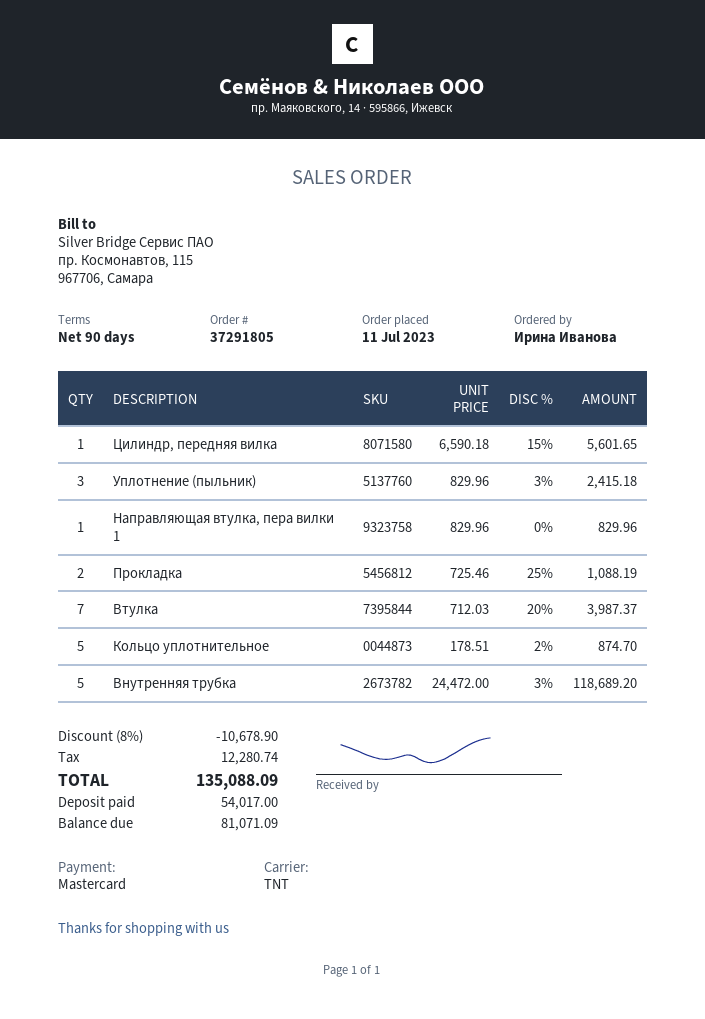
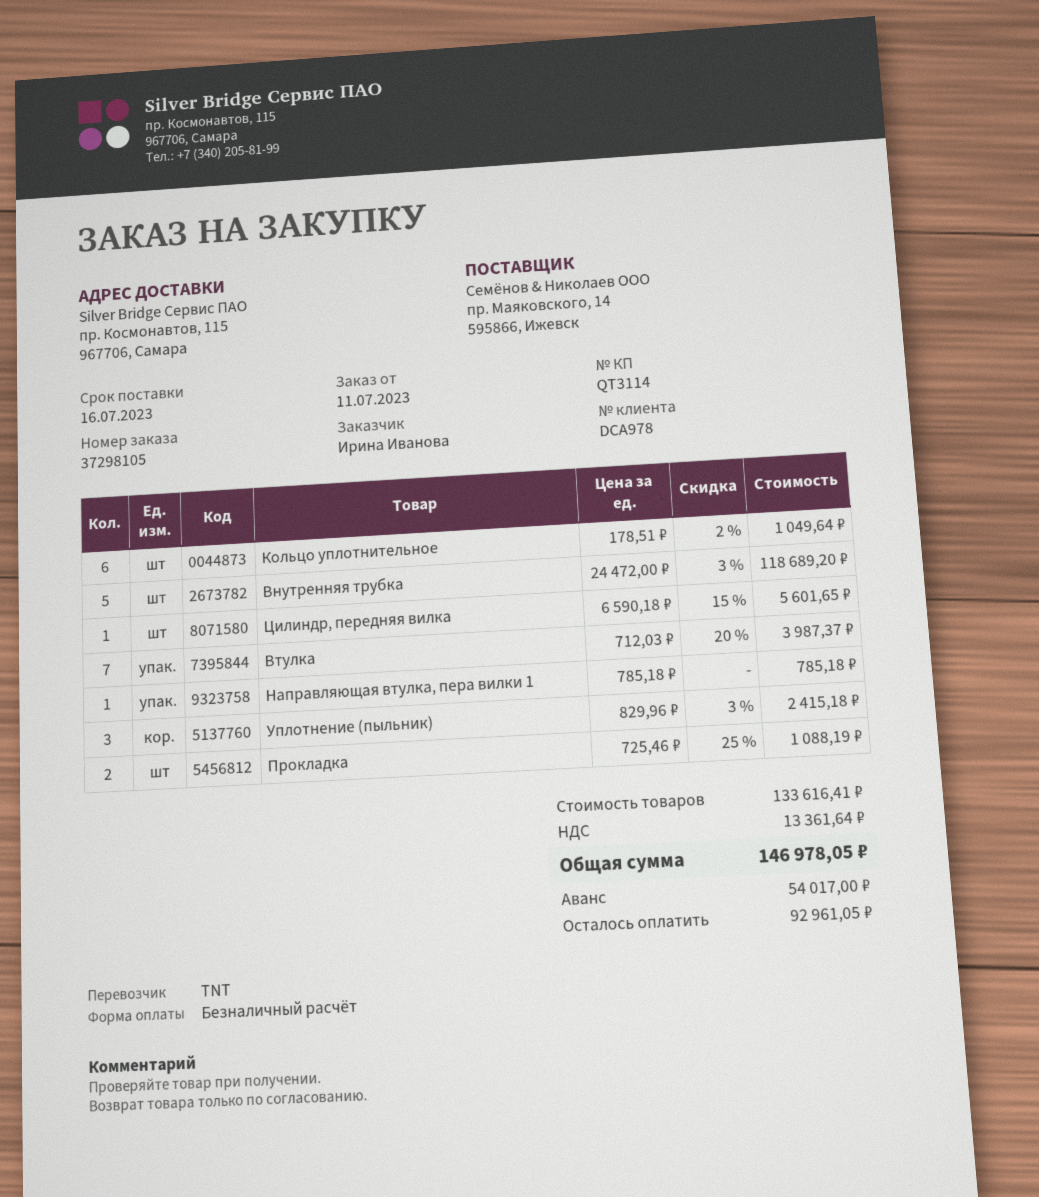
order number: 37291805 -> 37298105
payment method: Mastercard -> bank transfer
Направляющая втулка, пера вилки 1: 1 x 829.96 = 829.96 -> 1 x 785.18 = 785.18
Кольцо уплотнительное: 5 x 178.51 - 2% = 874.70 -> 6 x 178.51 - 2% = 1049.64
discount: 8% = 10678.90 -> none
tax: 12280.74 -> 13361.64
total: 135088.09 -> 146978.05
balance: 81071.09 -> 92961.05

